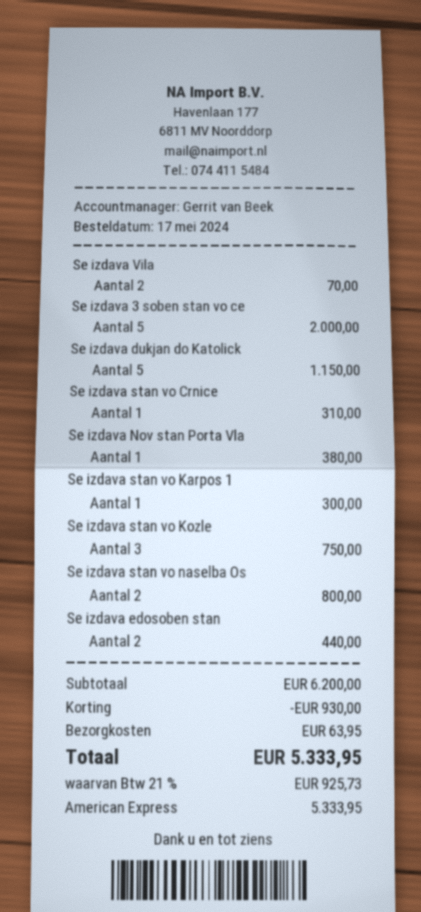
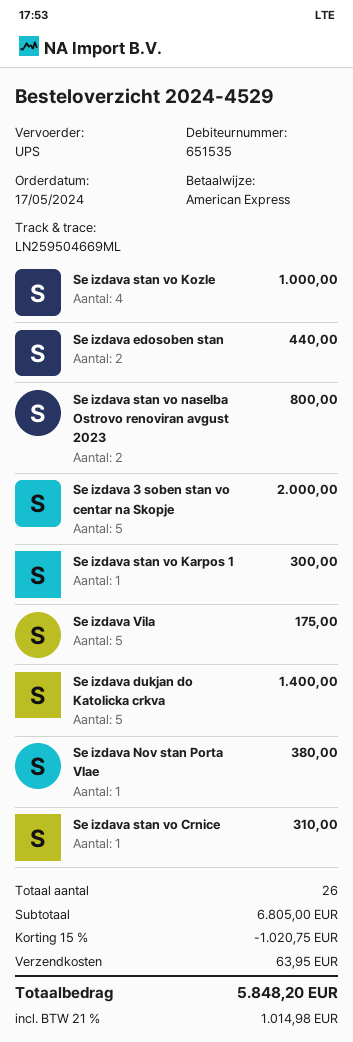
Se izdava Vila: 2 for 70.00 -> 5 for 175.00
Se izdava dukjan do Katolick: 5 for 1150.00 -> 5 for 1400.00
Se izdava stan vo Kozle: 3 for 750.00 -> 4 for 1000.00
subtotal: 6200.00 -> 6805.00
discount: 930.00 -> 1020.75
tax: 21% = 925.73 -> 21% = 1014.98
total: 5333.95 -> 5848.20

